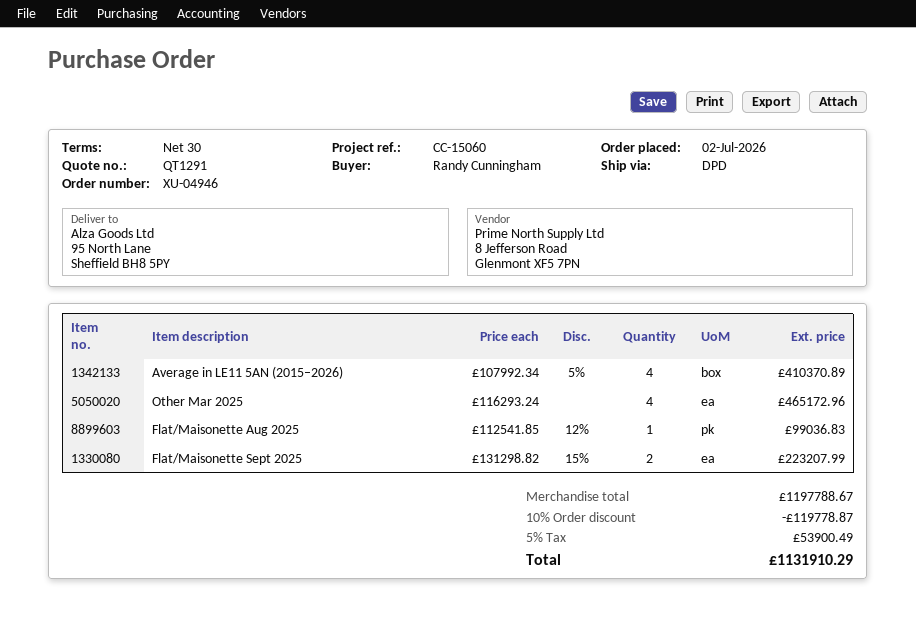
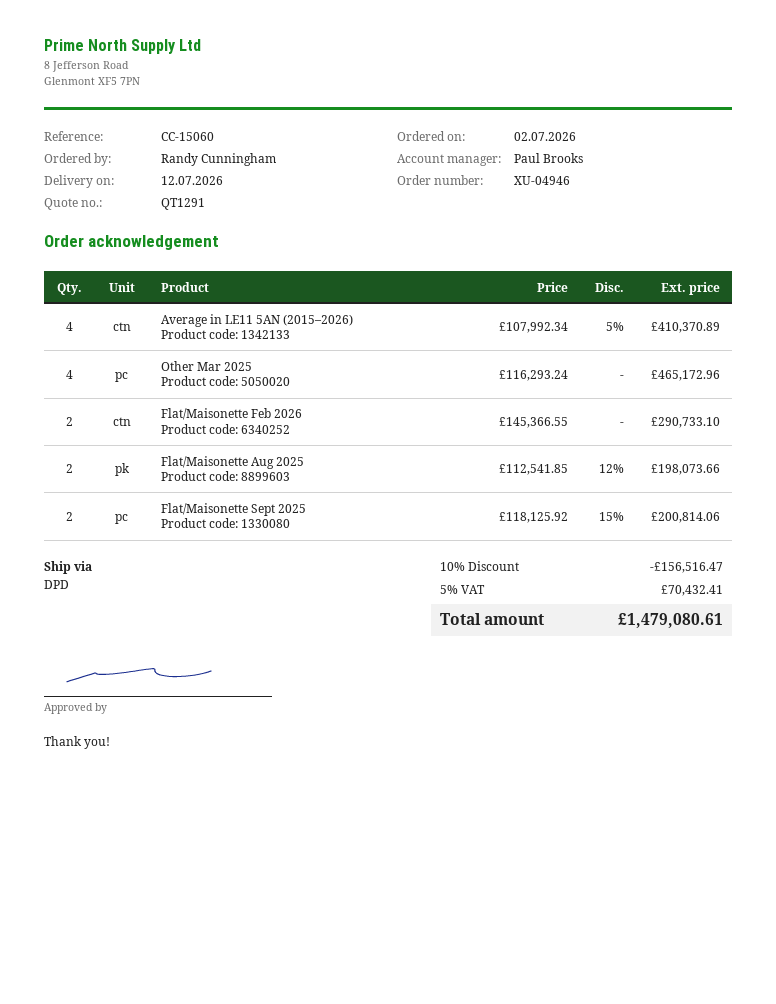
Flat/Maisonette Aug 2025: 1 x 112541.85 - 12% = 99036.83 -> 2 x 112541.85 - 12% = 198073.66
Flat/Maisonette Sept 2025: 2 x 131298.82 - 15% = 223207.99 -> 2 x 118125.92 - 15% = 200814.06
Flat/Maisonette Feb 2026: none -> 2 x 145366.55 = 290733.10
discount: 10% = 119778.87 -> 10% = 156516.47
tax: 5% = 53900.49 -> 5% = 70432.41
total: 1131910.29 -> 1479080.61

